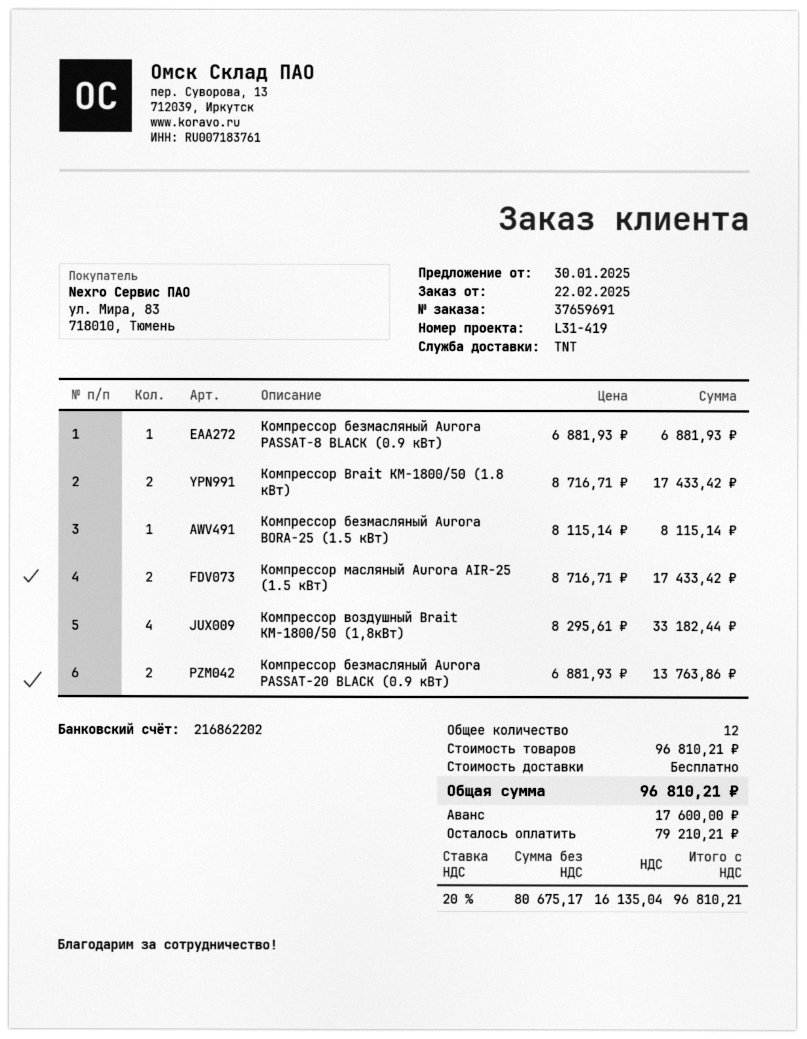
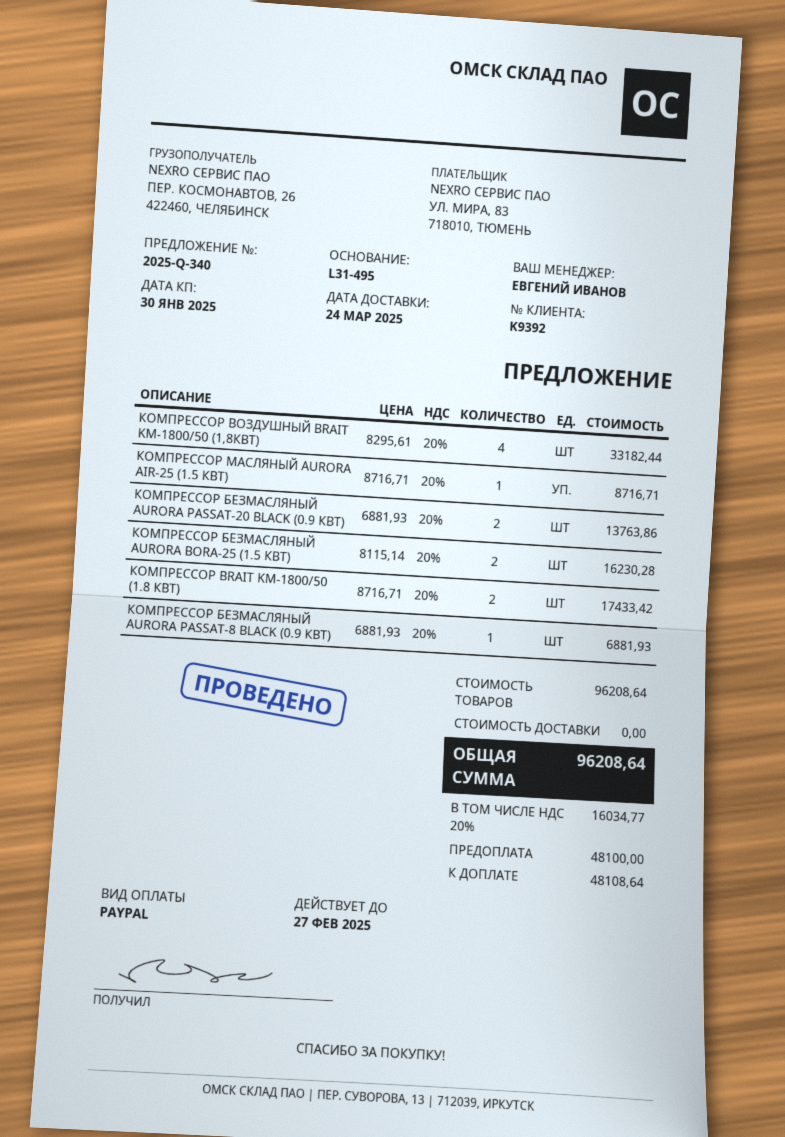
reference: L31-419 -> L31-495
Компрессор безмасляный Aurora BORA-25 (1.5 кВт): 1 x 8115.14 = 8115.14 -> 2 x 8115.14 = 16230.28
Компрессор масляный Aurora AIR-25 (1.5 кВт): 2 x 8716.71 = 17433.42 -> 1 x 8716.71 = 8716.71
subtotal: 96810.21 -> 96208.64
tax: 20% = 16135.04 -> 20% = 16034.77
total: 96810.21 -> 96208.64
deposit: 17600.00 -> 48100.00
balance: 79210.21 -> 48108.64

